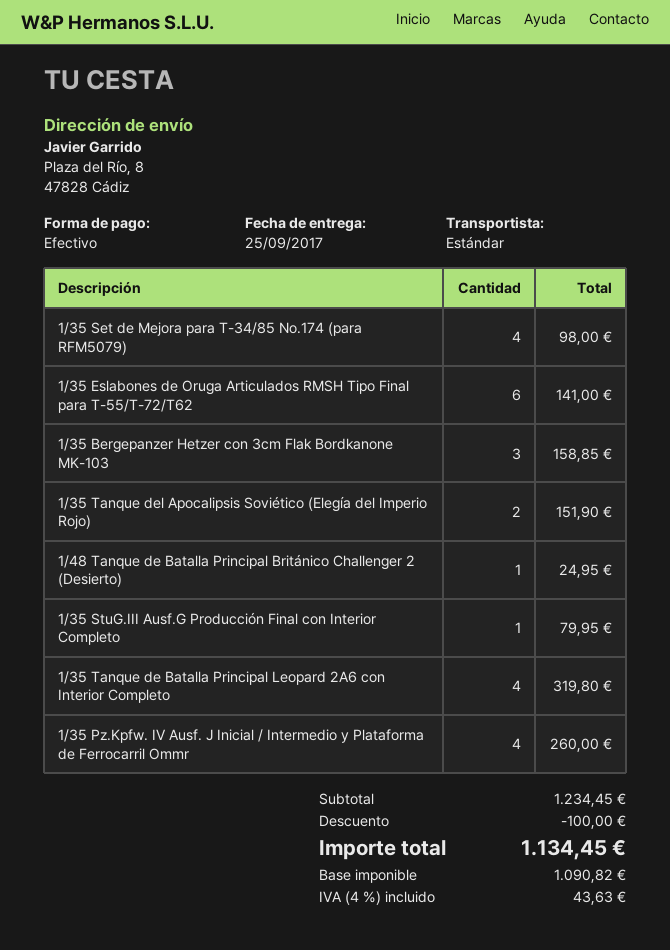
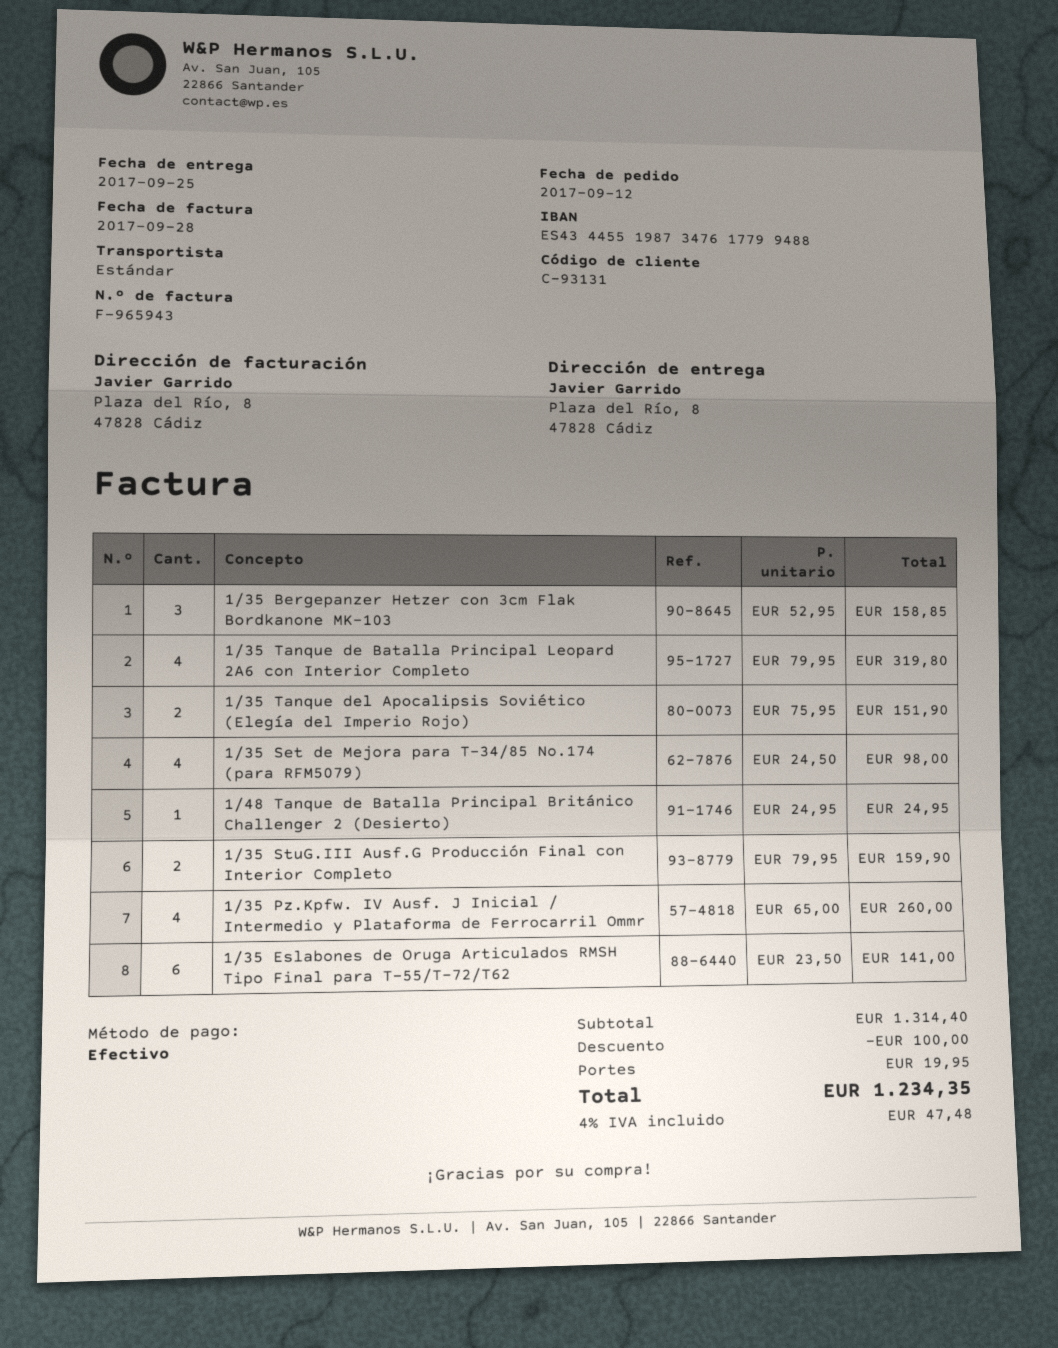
1/35 StuG.III Ausf.G Producción Final con Interior Completo: 1 for 79.95 -> 2 for 159.90
subtotal: 1234.45 -> 1314.40
shipping: none -> 19.95
tax: 4% = 43.63 -> 4% = 47.48
total: 1134.45 -> 1234.35

